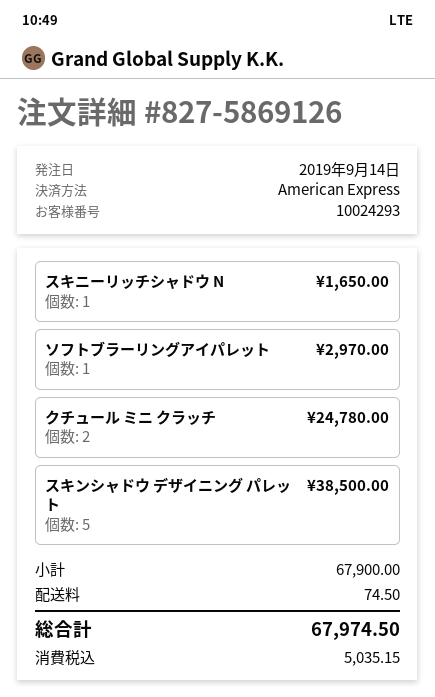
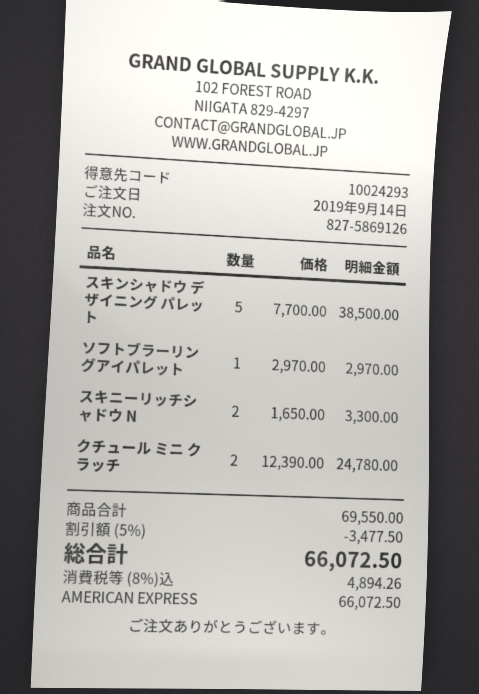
スキニーリッチシャドウ N: 1 for 1650.00 -> 2 for 3300.00
subtotal: 67900.00 -> 69550.00
discount: none -> 5% = 3477.50
shipping: 74.50 -> none
tax: 5035.15 -> 4894.26
total: 67974.50 -> 66072.50

